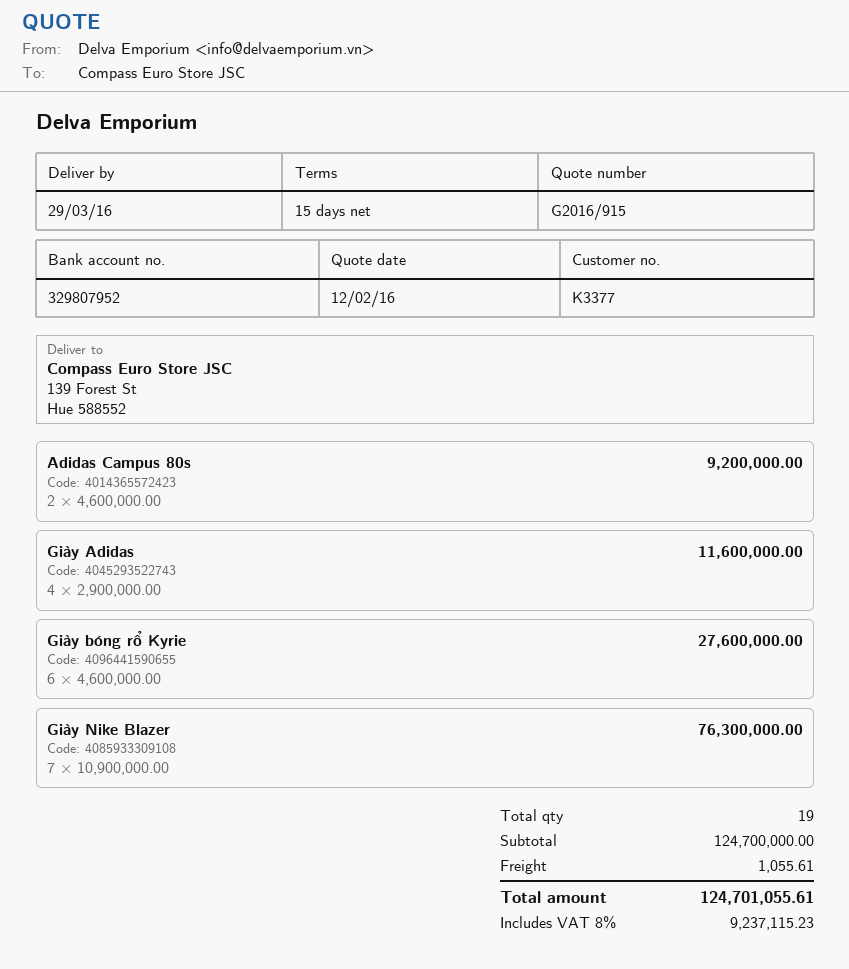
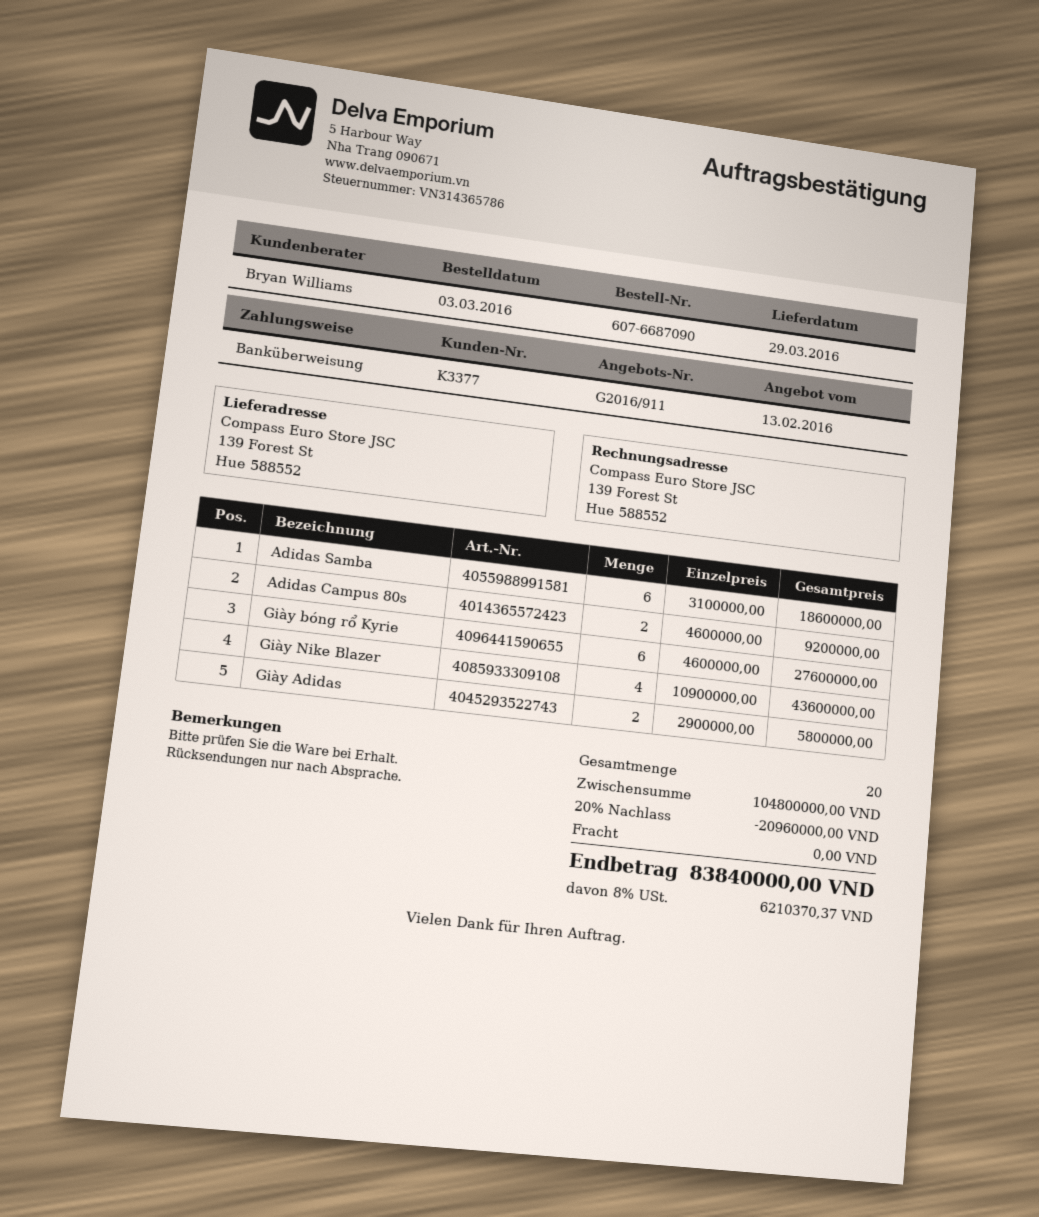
quote number: G2016/915 -> G2016/911
quote date: 2016-02-12 -> 2016-02-13
Giày Adidas: 4 x 2900000.00 = 11600000.00 -> 2 x 2900000.00 = 5800000.00
Giày Nike Blazer: 7 x 10900000.00 = 76300000.00 -> 4 x 10900000.00 = 43600000.00
Adidas Samba: none -> 6 x 3100000.00 = 18600000.00
total quantity: 19 -> 20
subtotal: 124700000.00 -> 104800000.00
discount: none -> 20% = 20960000.00
shipping: 1055.61 -> 0.00
tax: 8% = 9237115.23 -> 8% = 6210370.37
total: 124701055.61 -> 83840000.00

